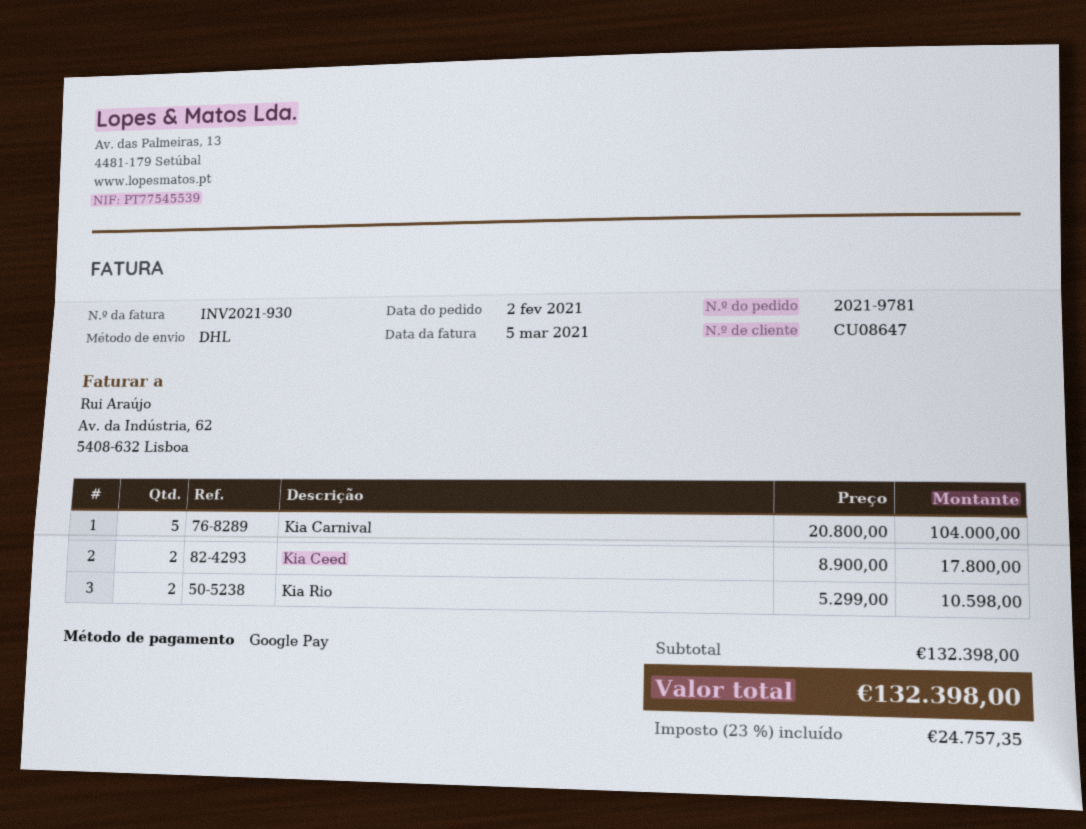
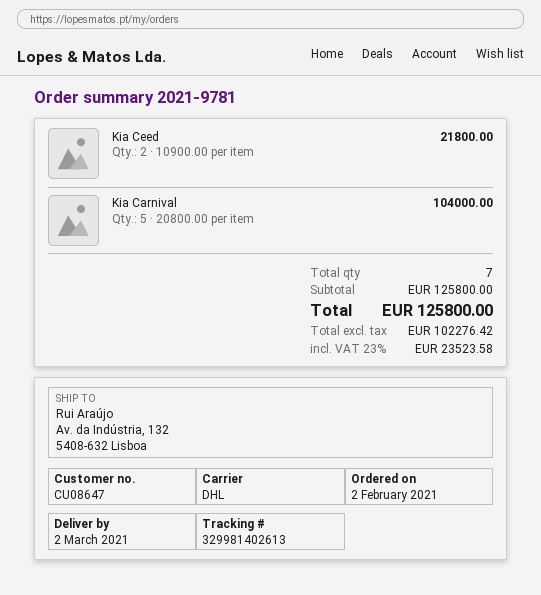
Kia Ceed: 2 x 8900.00 = 17800.00 -> 2 x 10900.00 = 21800.00
Kia Rio: 2 x 5299.00 = 10598.00 -> none
subtotal: 132398.00 -> 125800.00
tax: 23% = 24757.35 -> 23% = 23523.58
total: 132398.00 -> 125800.00

